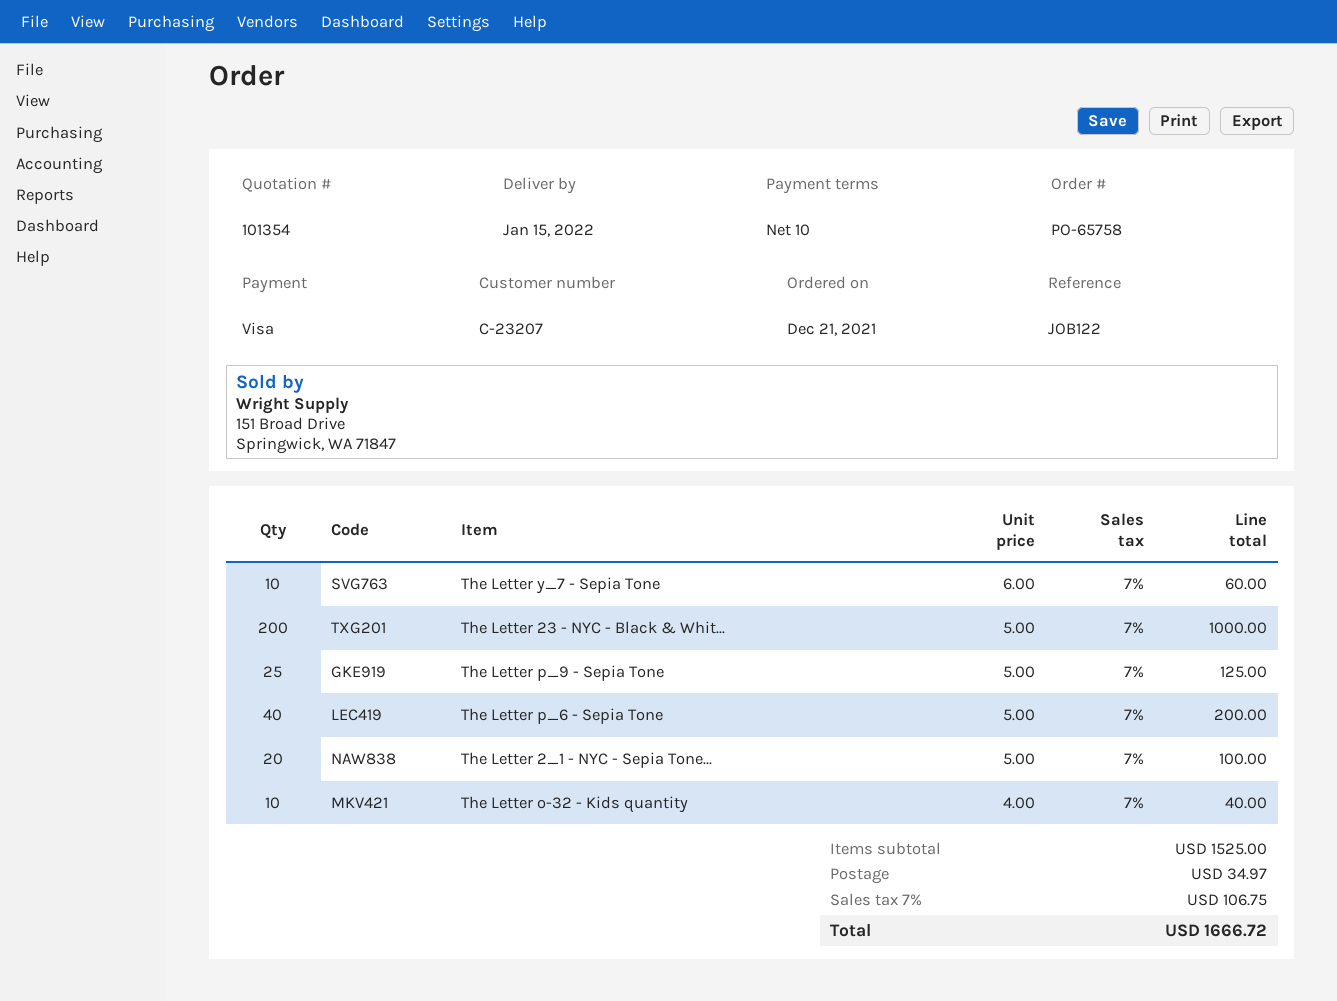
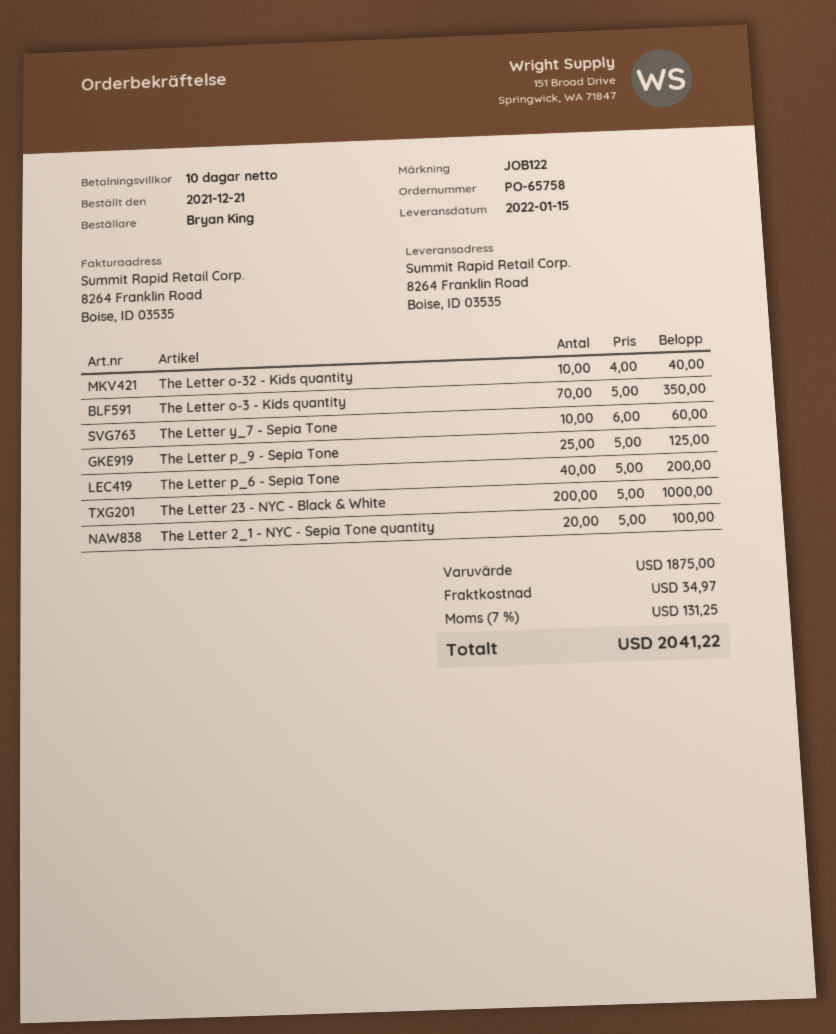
The Letter o-3 - Kids quantity: none -> 70 x 5.00 = 350.00
subtotal: 1525.00 -> 1875.00
tax: 7% = 106.75 -> 7% = 131.25
total: 1666.72 -> 2041.22

